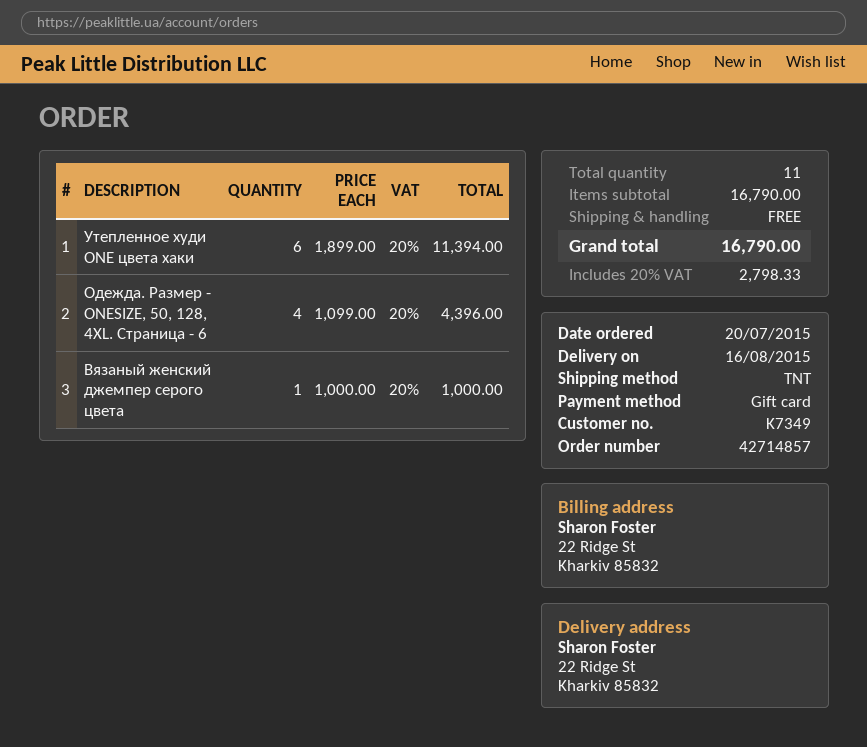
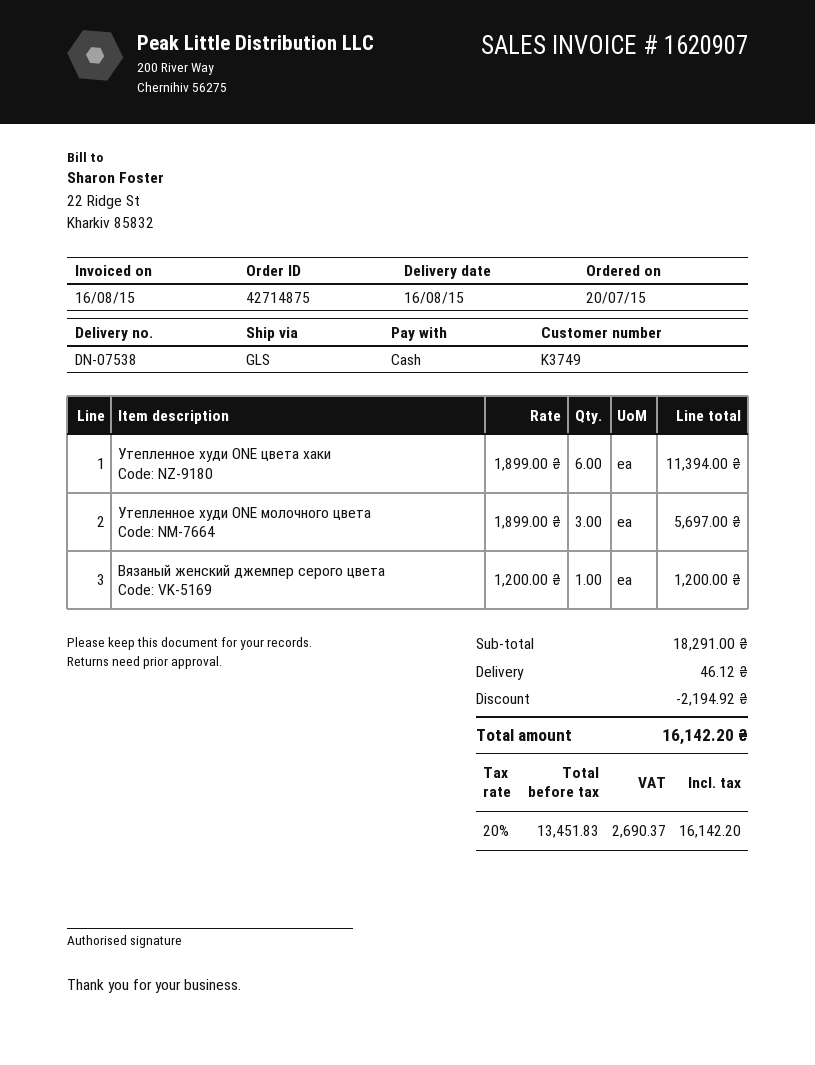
order number: 42714857 -> 42714875
customer number: K7349 -> K3749
payment method: gift card -> cash
shipping method: TNT -> GLS
Одежда. Размер - ONESIZE, 50, 128, 4XL. Страница - 6: 4 x 1099.00 = 4396.00 -> none
Вязаный женский джемпер серого цвета: 1 x 1000.00 = 1000.00 -> 1 x 1200.00 = 1200.00
Утепленное худи ONE молочного цвета: none -> 3 x 1899.00 = 5697.00
subtotal: 16790.00 -> 18291.00
discount: none -> 2194.92
shipping: 0.00 -> 46.12
tax: 20% = 2798.33 -> 20% = 2690.37
total: 16790.00 -> 16142.20

